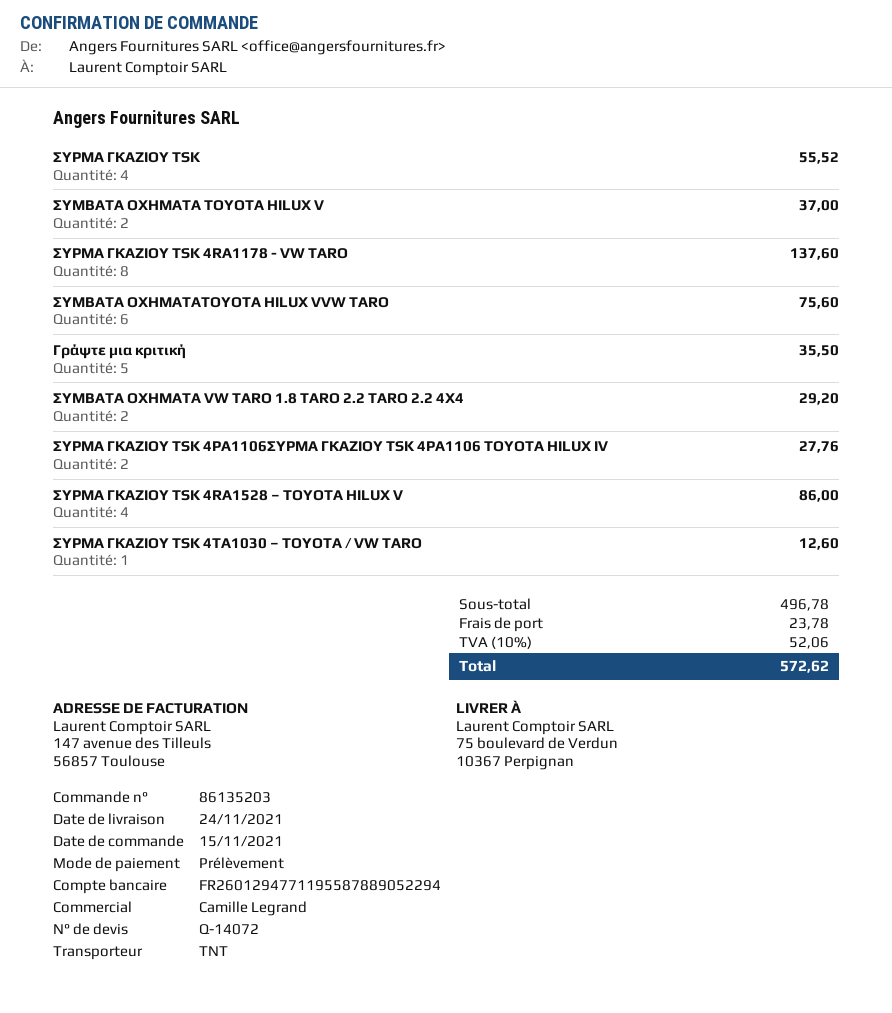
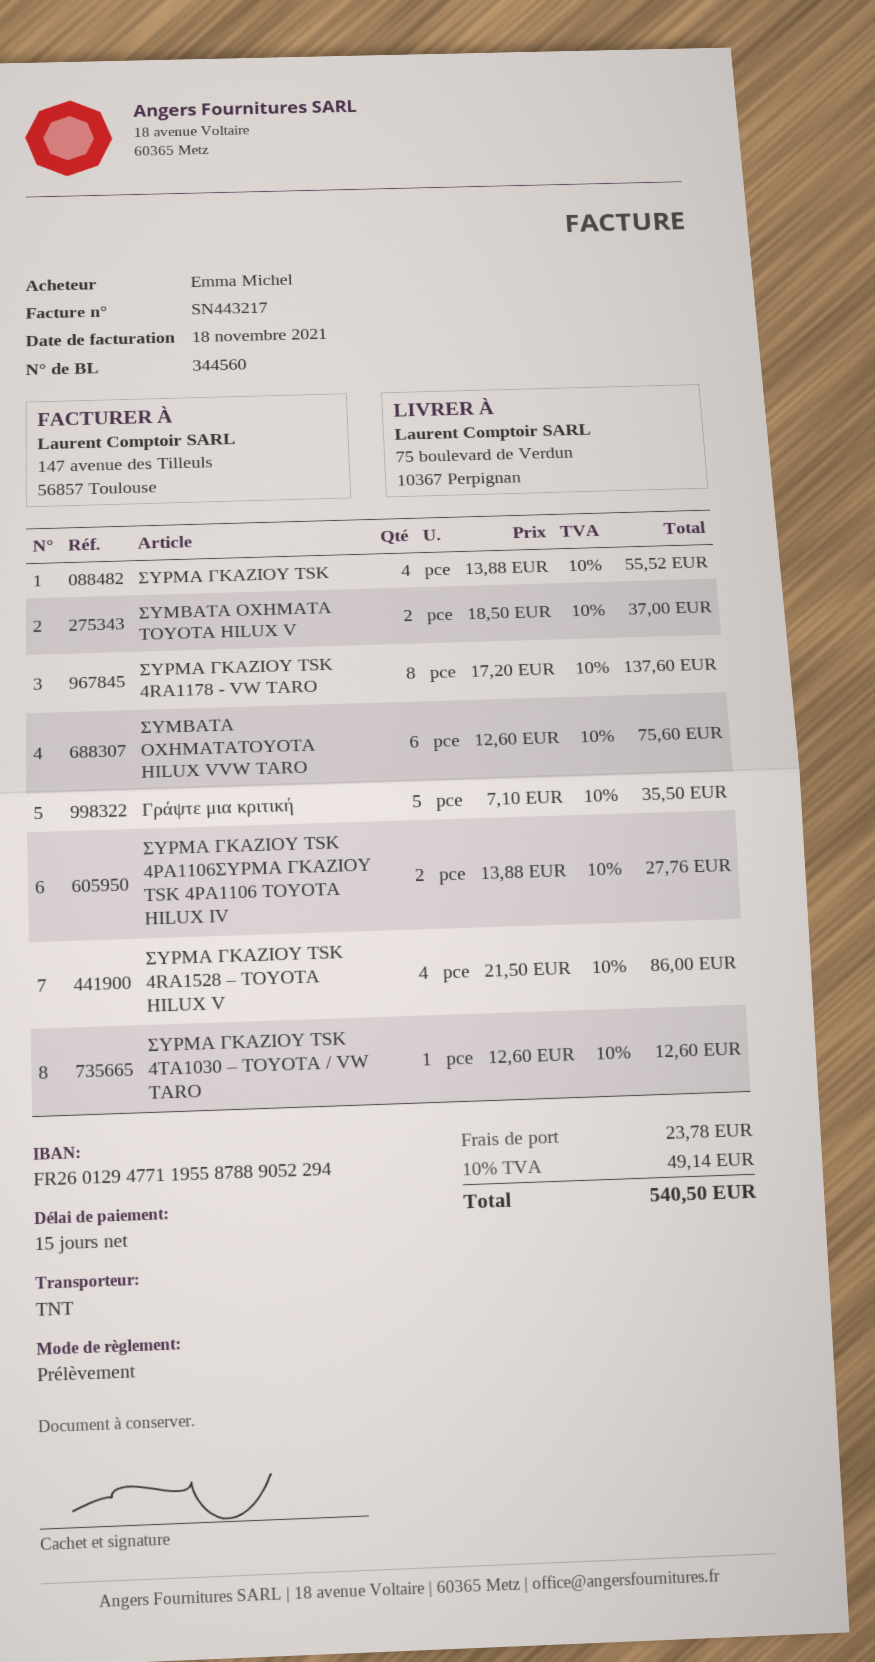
ΣΥΜΒΑΤΑ ΟΧΗΜΑΤΑ VW TARO 1.8 TARO 2.2 TARO 2.2 4X4: 2 for 29.20 -> none
tax: 10% = 52.06 -> 10% = 49.14
total: 572.62 -> 540.50

